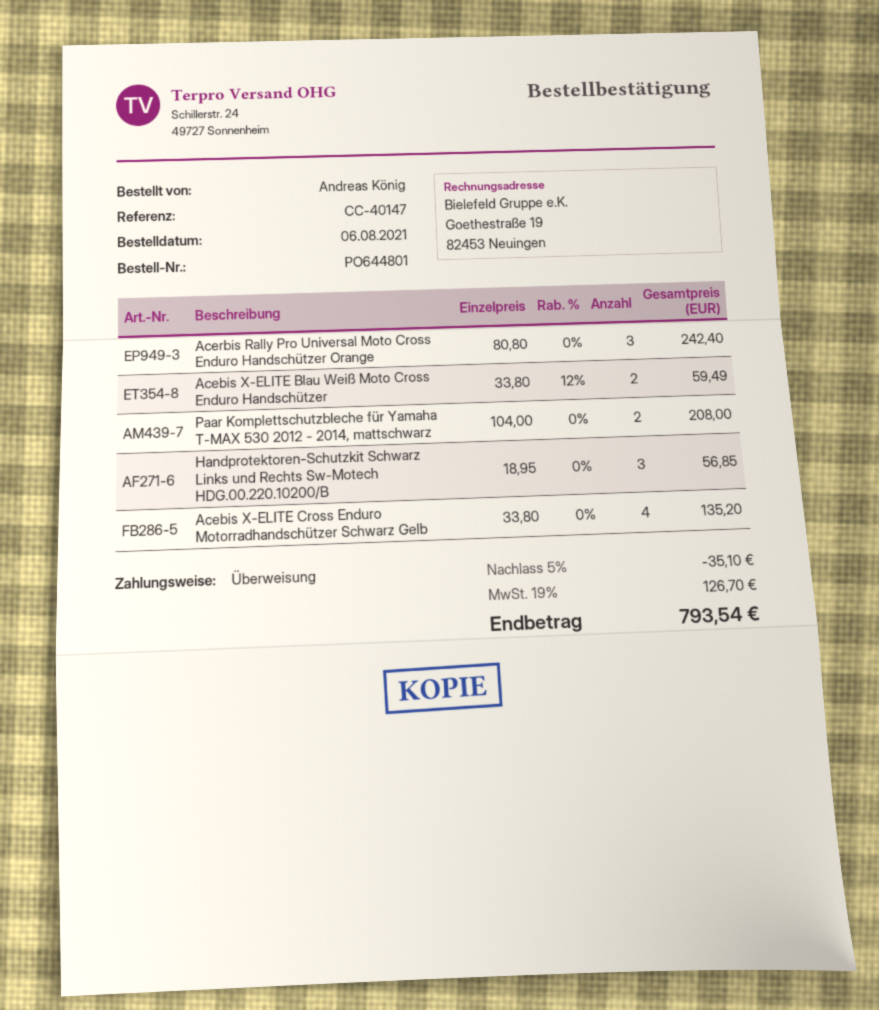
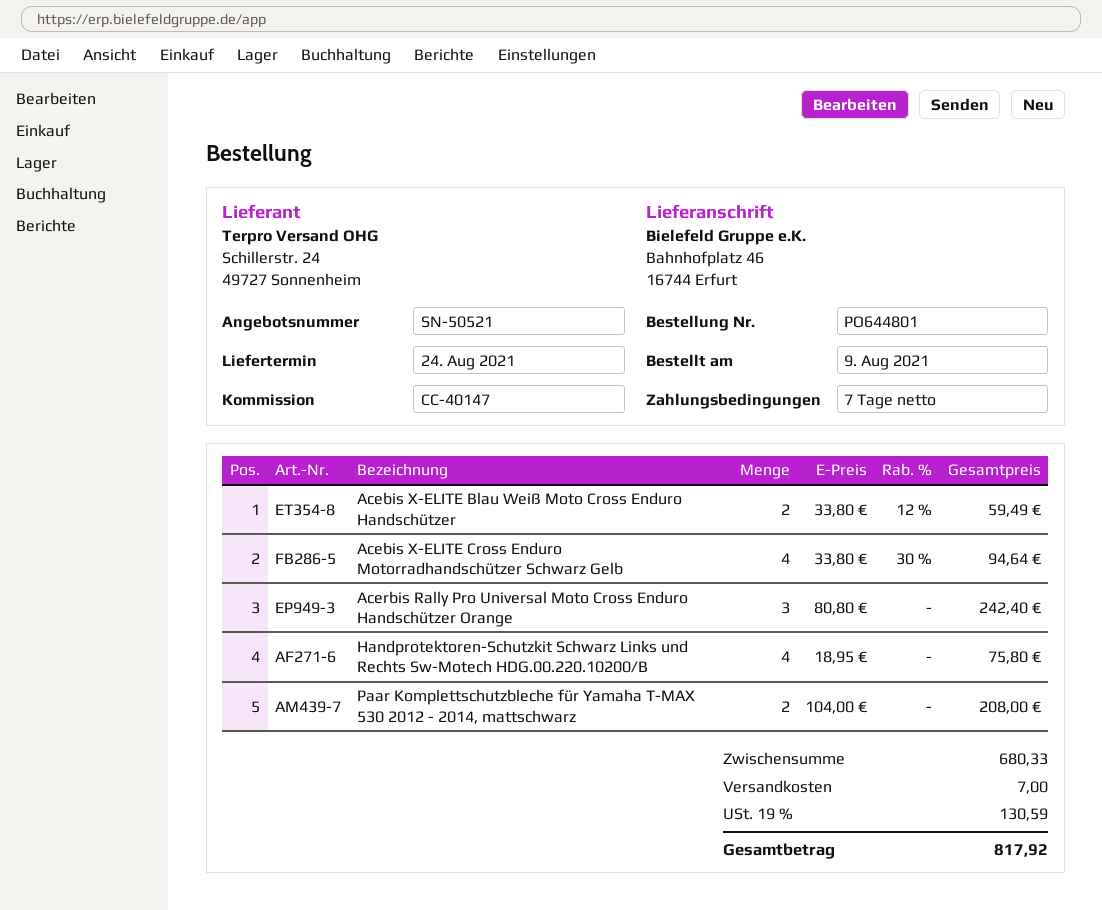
order date: 2021-08-06 -> 2021-08-09
Handprotektoren-Schutzkit Schwarz Links und Rechts Sw-Motech HDG.00.220.10200/B: 3 x 18.95 = 56.85 -> 4 x 18.95 = 75.80
Acebis X-ELITE Cross Enduro Motorradhandschützer Schwarz Gelb: 4 x 33.80 = 135.20 -> 4 x 33.80 - 30% = 94.64
discount: 5% = 35.10 -> none
shipping: none -> 7.00
tax: 19% = 126.70 -> 19% = 130.59
total: 793.54 -> 817.92

